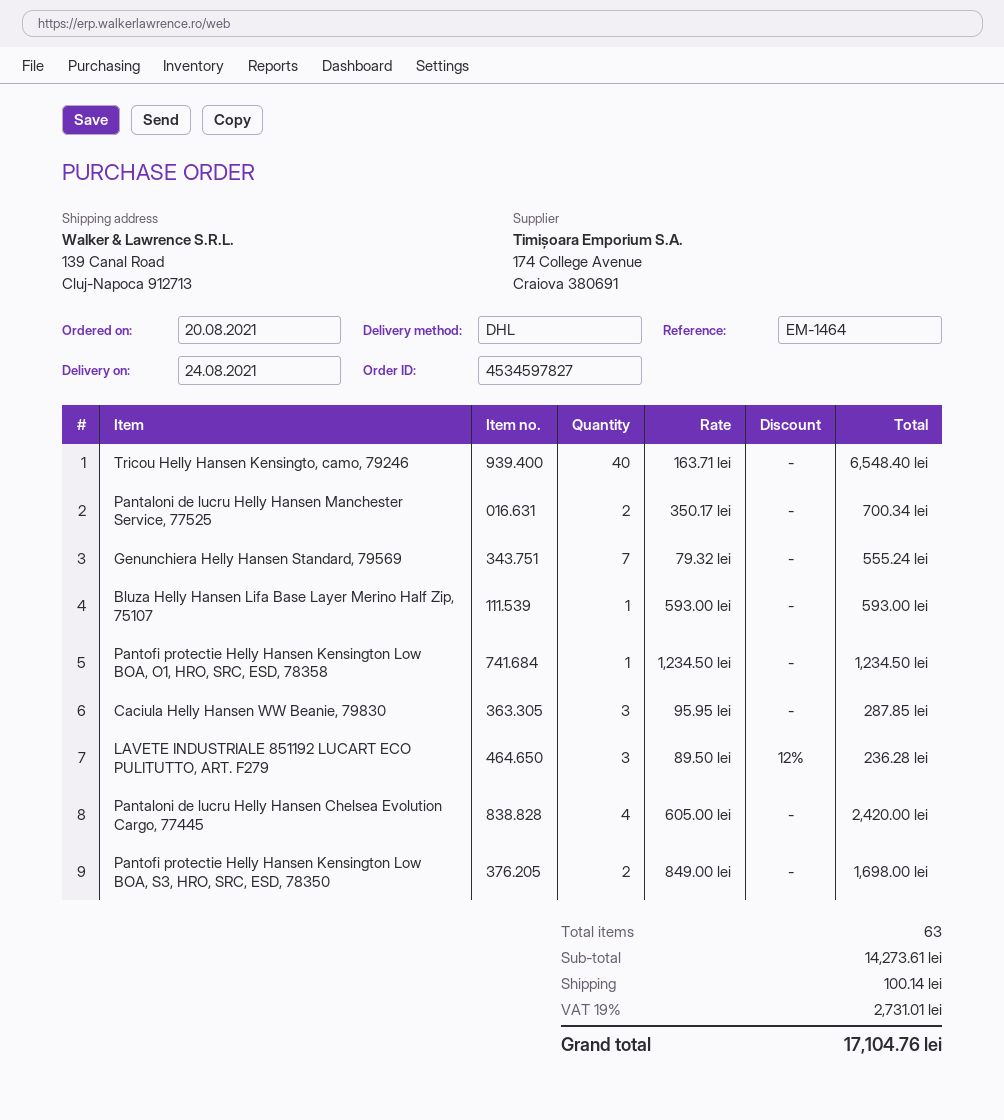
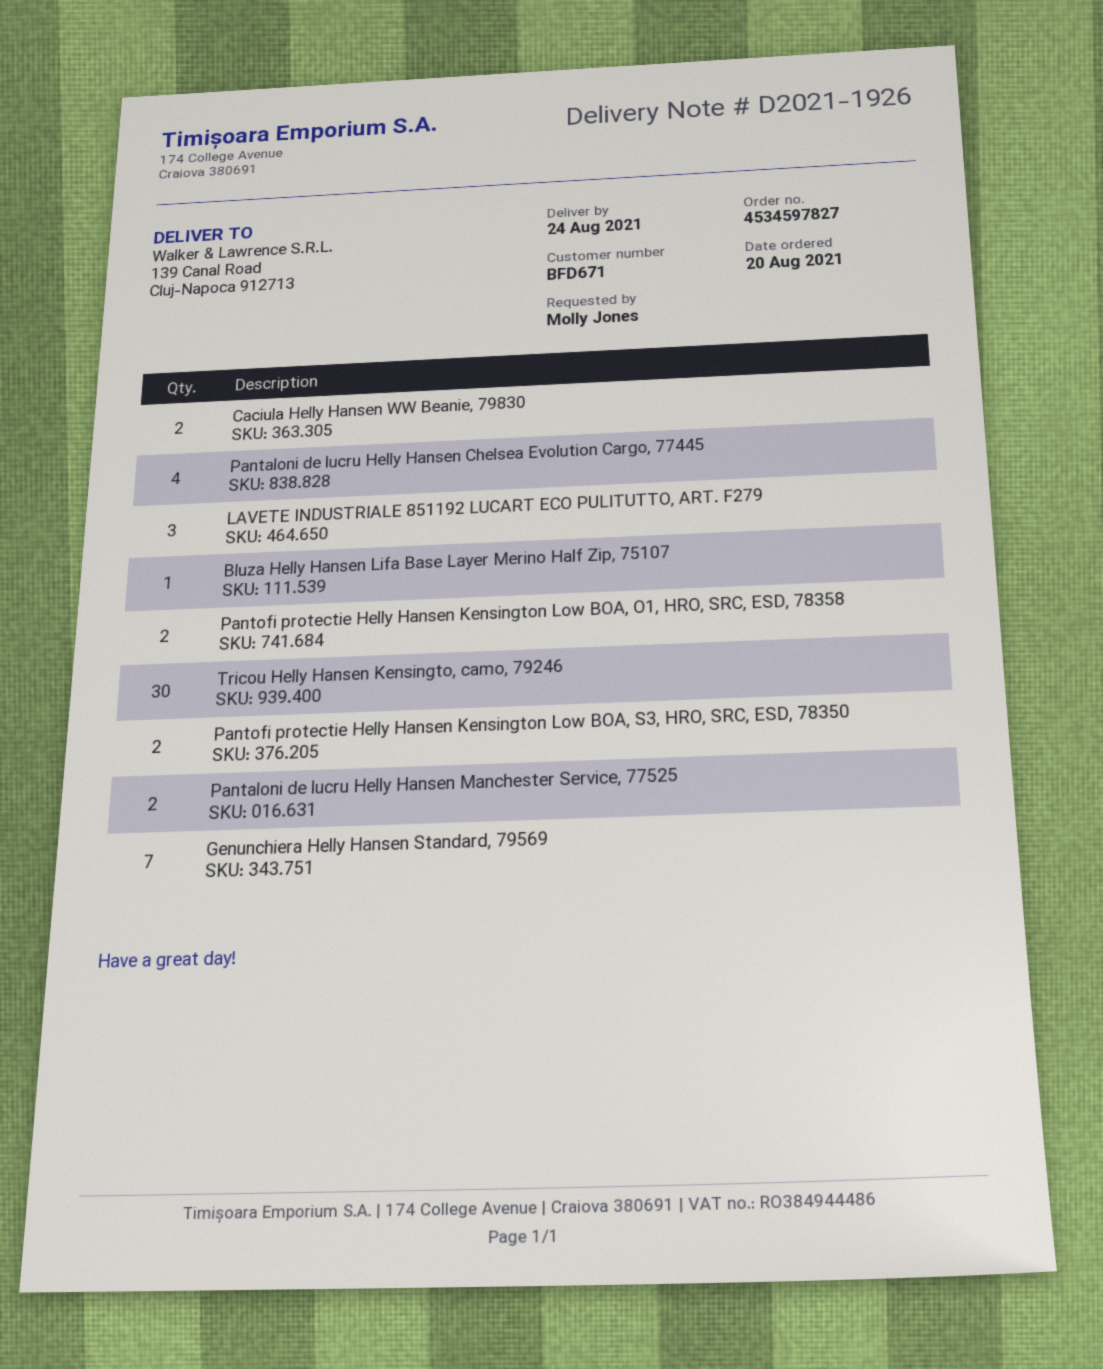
Tricou Helly Hansen Kensingto, camo, 79246: 40 -> 30
Pantofi protectie Helly Hansen Kensington Low BOA, O1, HRO, SRC, ESD, 78358: 1 -> 2
Caciula Helly Hansen WW Beanie, 79830: 3 -> 2

